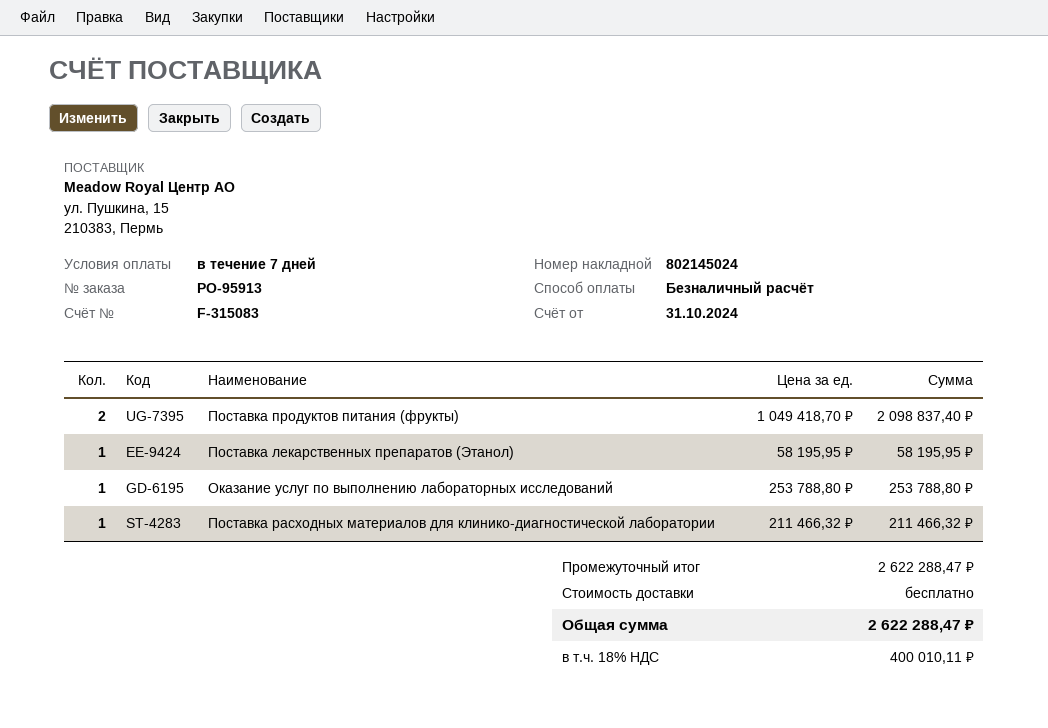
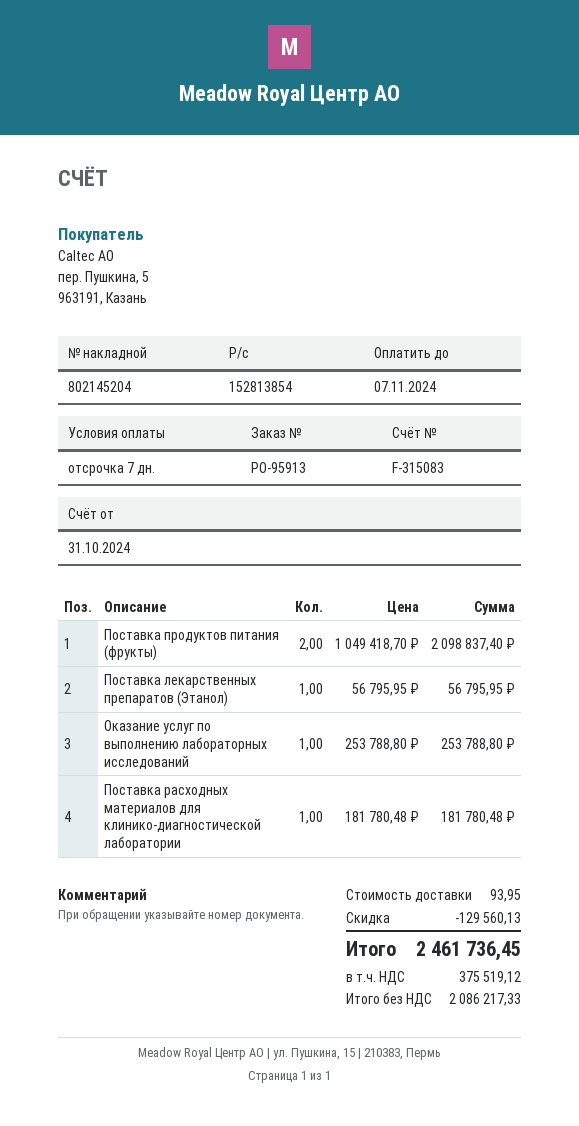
delivery note number: 802145024 -> 802145204
Поставка лекарственных препаратов (Этанол): 1 x 58195.95 = 58195.95 -> 1 x 56795.95 = 56795.95
Поставка расходных материалов для клинико-диагностической лаборатории: 1 x 211466.32 = 211466.32 -> 1 x 181780.48 = 181780.48
discount: none -> 129560.13
shipping: 0.00 -> 93.95
tax: 400010.11 -> 375519.12
total: 2622288.47 -> 2461736.45

